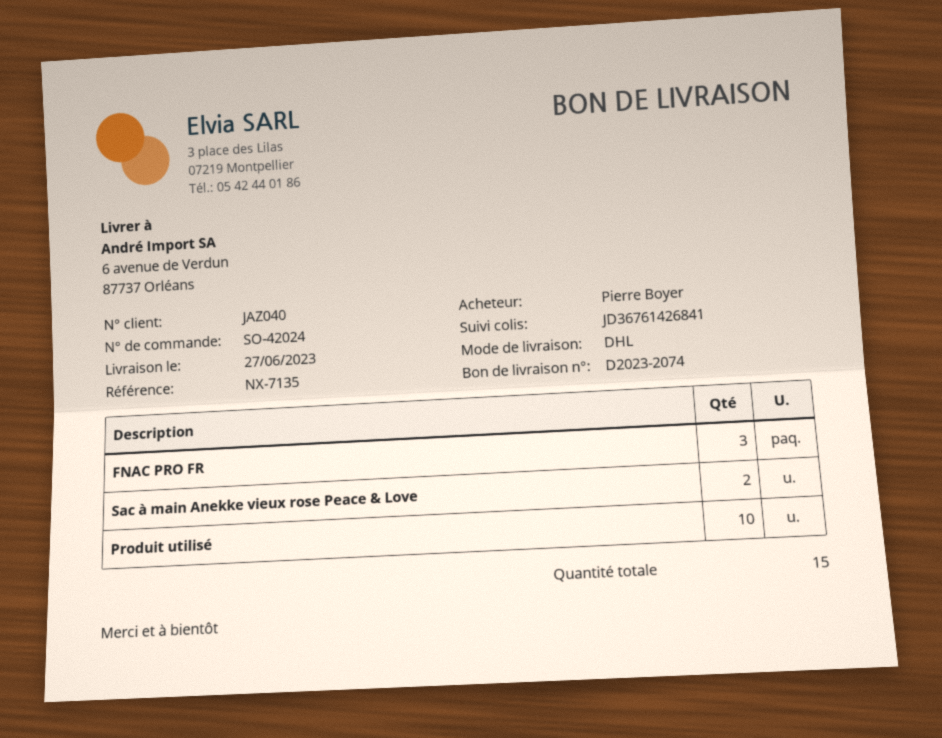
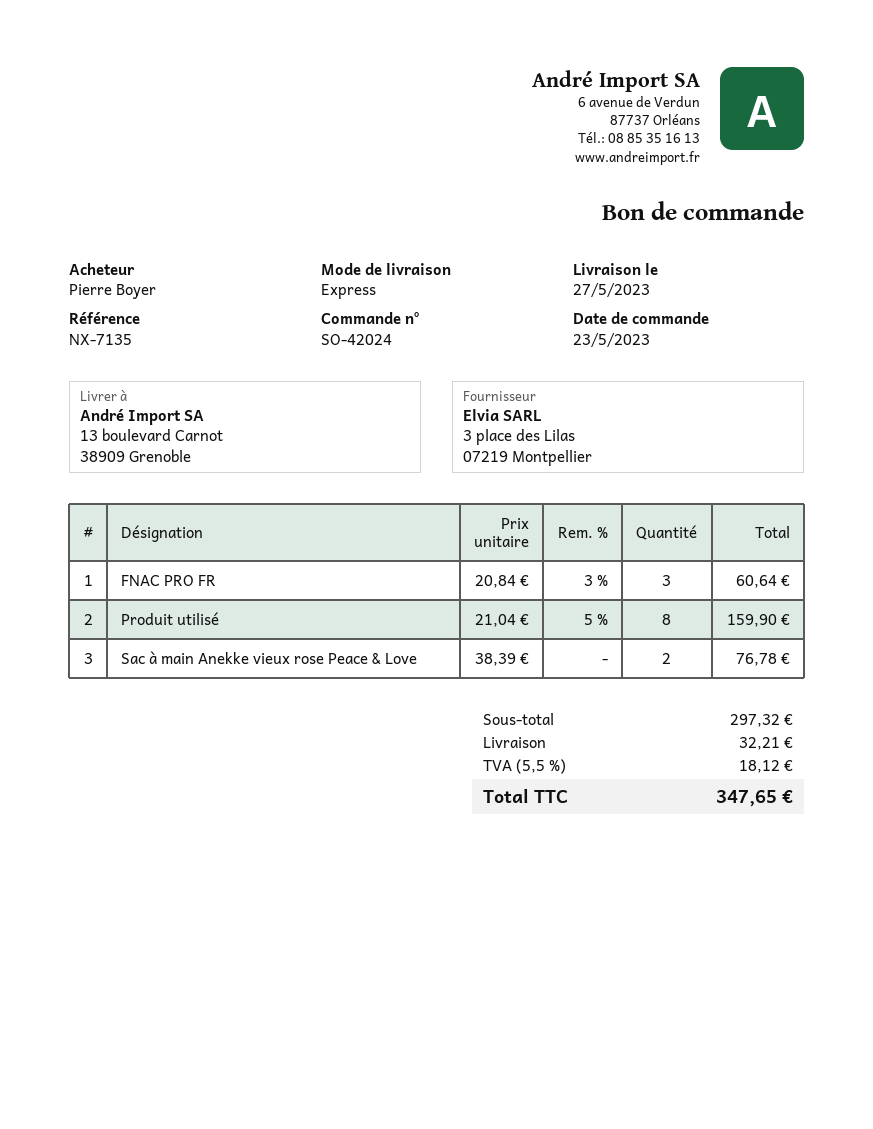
delivery date: 2023-06-27 -> 2023-05-27
shipping method: DHL -> express
ship to: 6 avenue de Verdun, 87737 Orléans -> 13 boulevard Carnot, 38909 Grenoble
Produit utilisé: 10 -> 8

